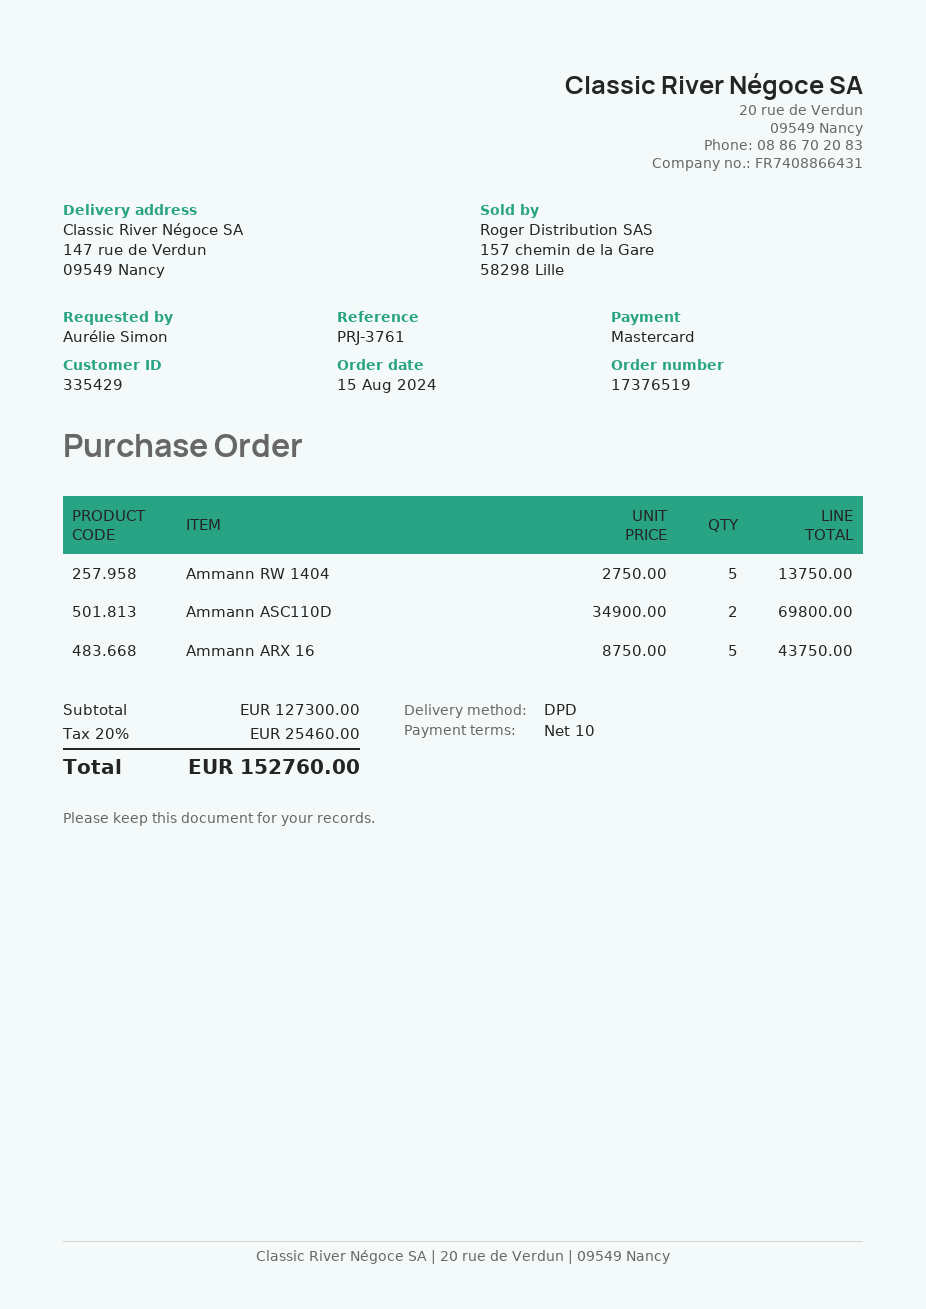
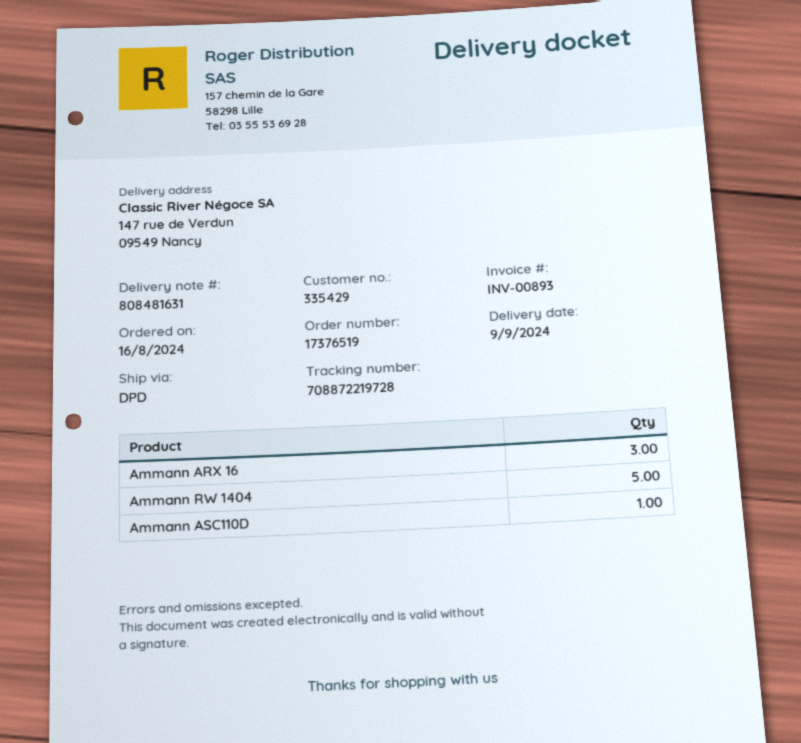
order date: 2024-08-15 -> 2024-08-16
Ammann ASC110D: 2 -> 1
Ammann ARX 16: 5 -> 3

